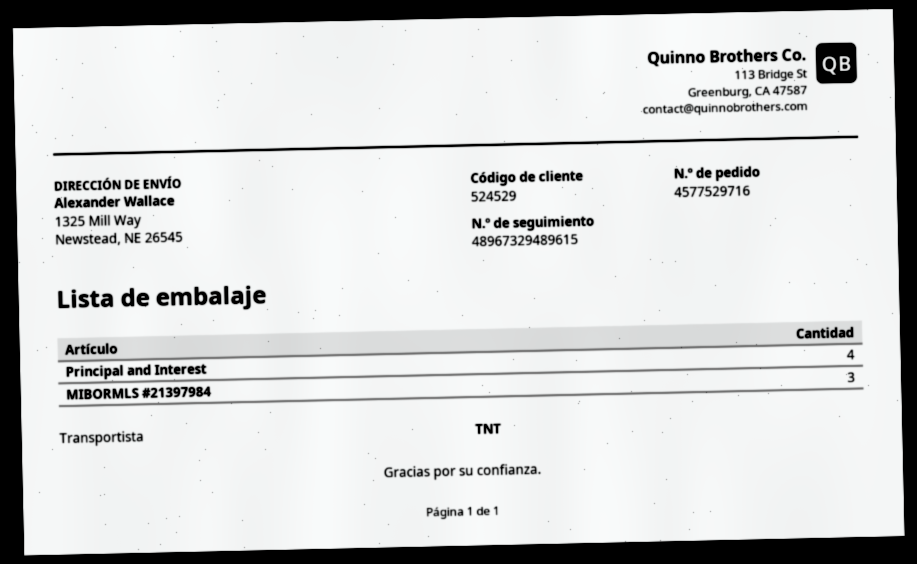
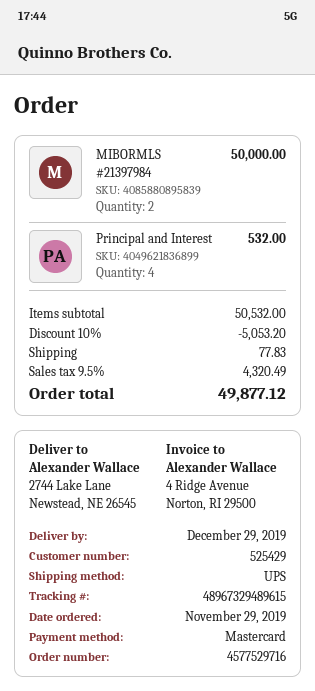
customer number: 524529 -> 525429
shipping method: TNT -> UPS
ship to: 1325 Mill Way, Newstead, NE 26545 -> 2744 Lake Lane, Newstead, NE 26545
MIBORMLS #21397984: 3 -> 2

